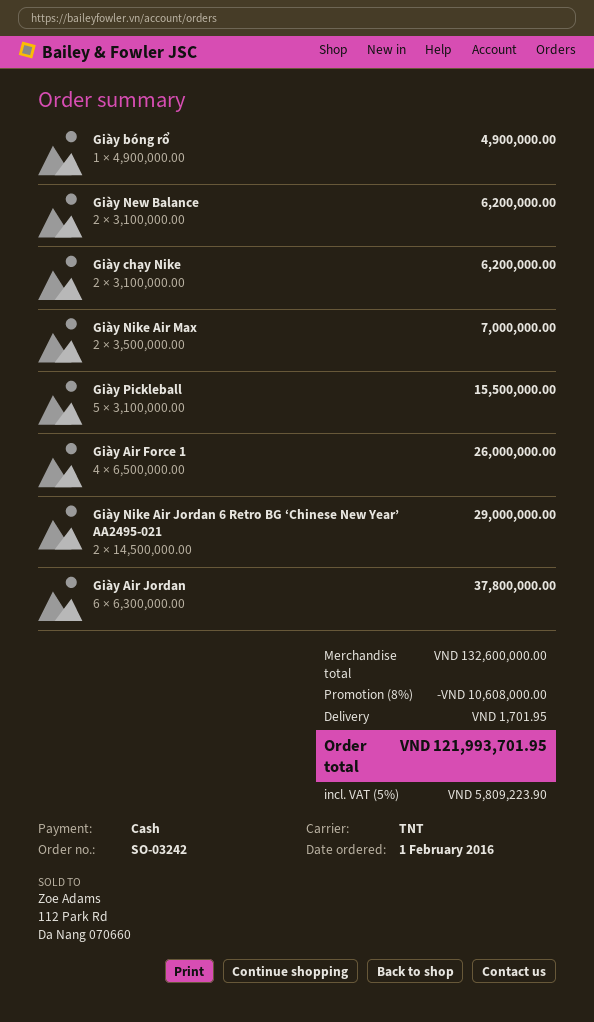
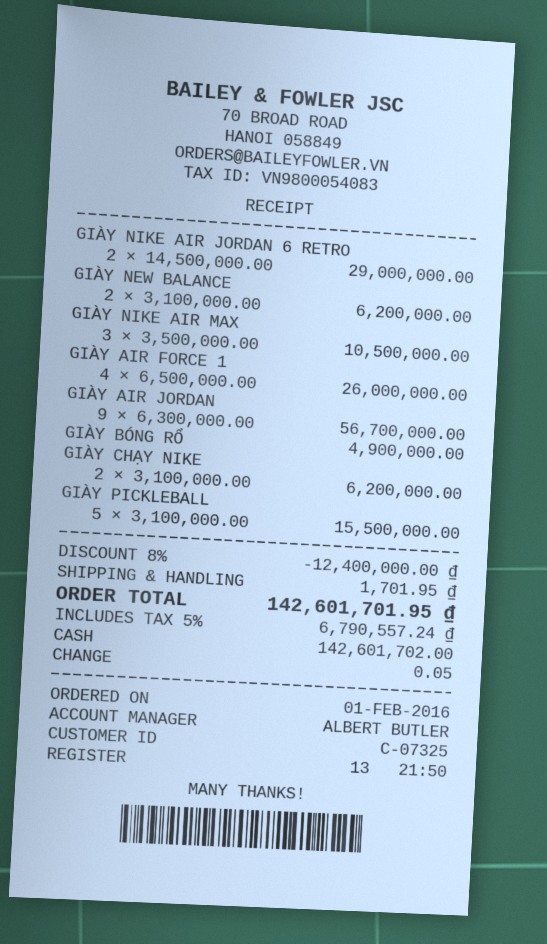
Giày Nike Air Max: 2 x 3500000.00 = 7000000.00 -> 3 x 3500000.00 = 10500000.00
Giày Air Jordan: 6 x 6300000.00 = 37800000.00 -> 9 x 6300000.00 = 56700000.00
discount: 8% = 10608000.00 -> 8% = 12400000.00
tax: 5% = 5809223.90 -> 5% = 6790557.24
total: 121993701.95 -> 142601701.95

